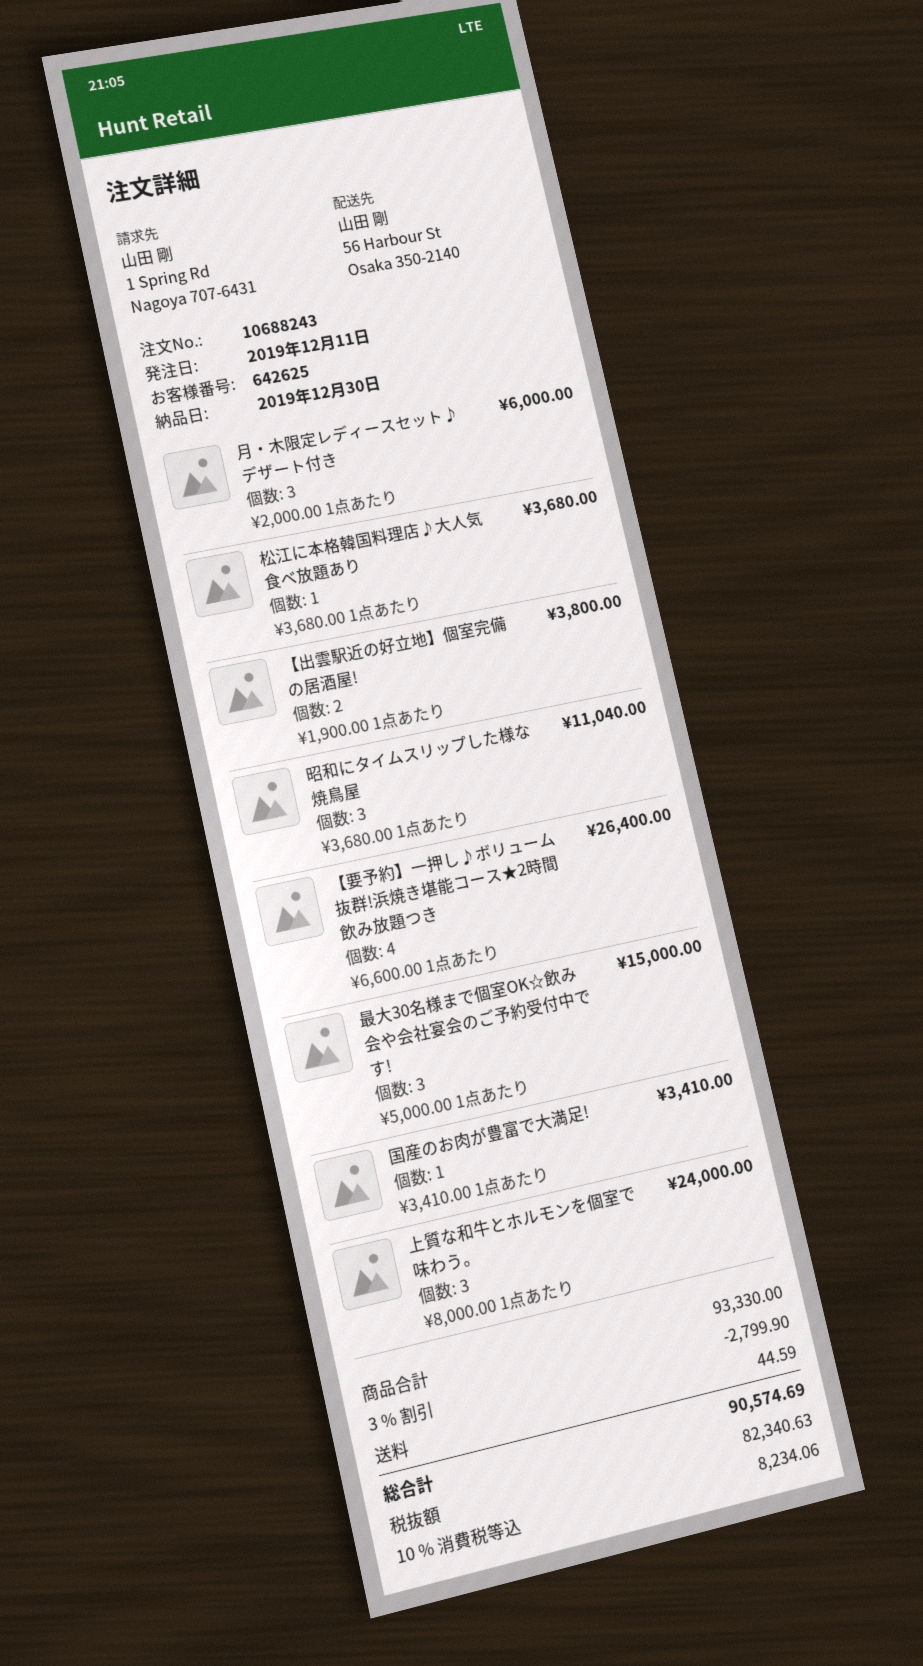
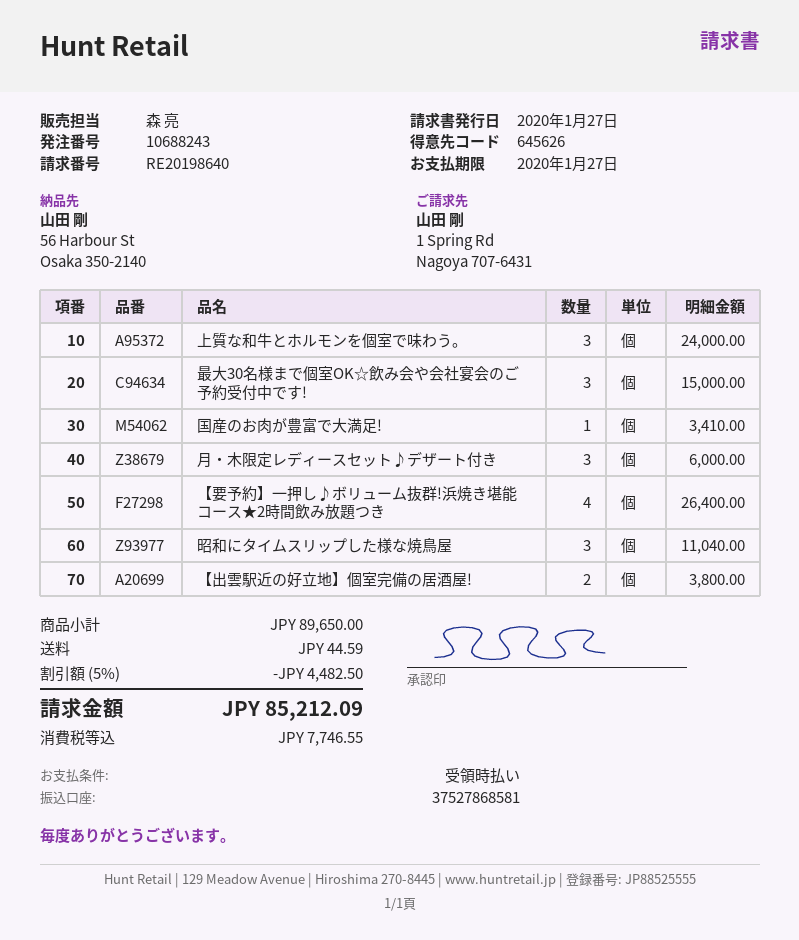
customer number: 642625 -> 645626
松江に本格韓国料理店♪大人気食べ放題あり: 1 for 3680.00 -> none
subtotal: 93330.00 -> 89650.00
discount: 3% = 2799.90 -> 5% = 4482.50
tax: 8234.06 -> 7746.55
total: 90574.69 -> 85212.09

